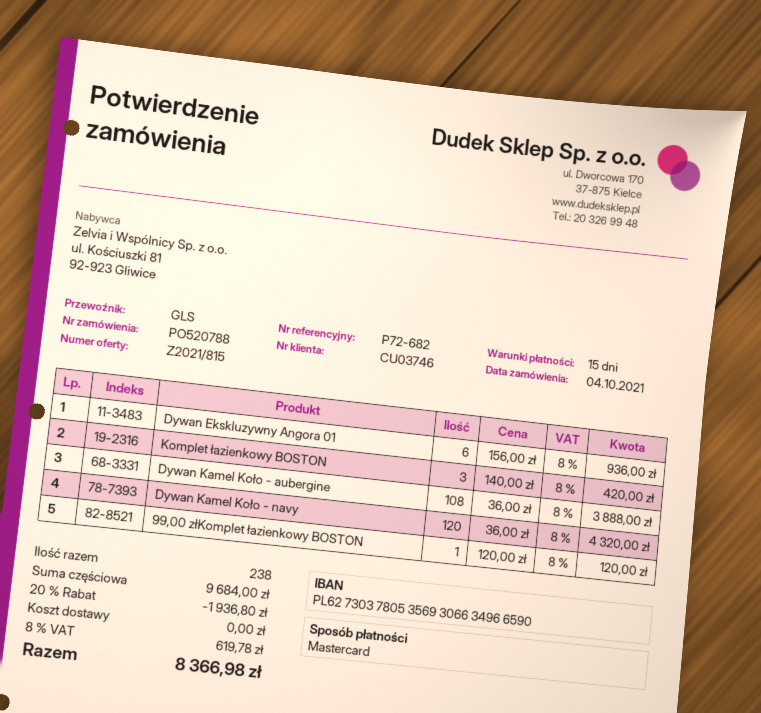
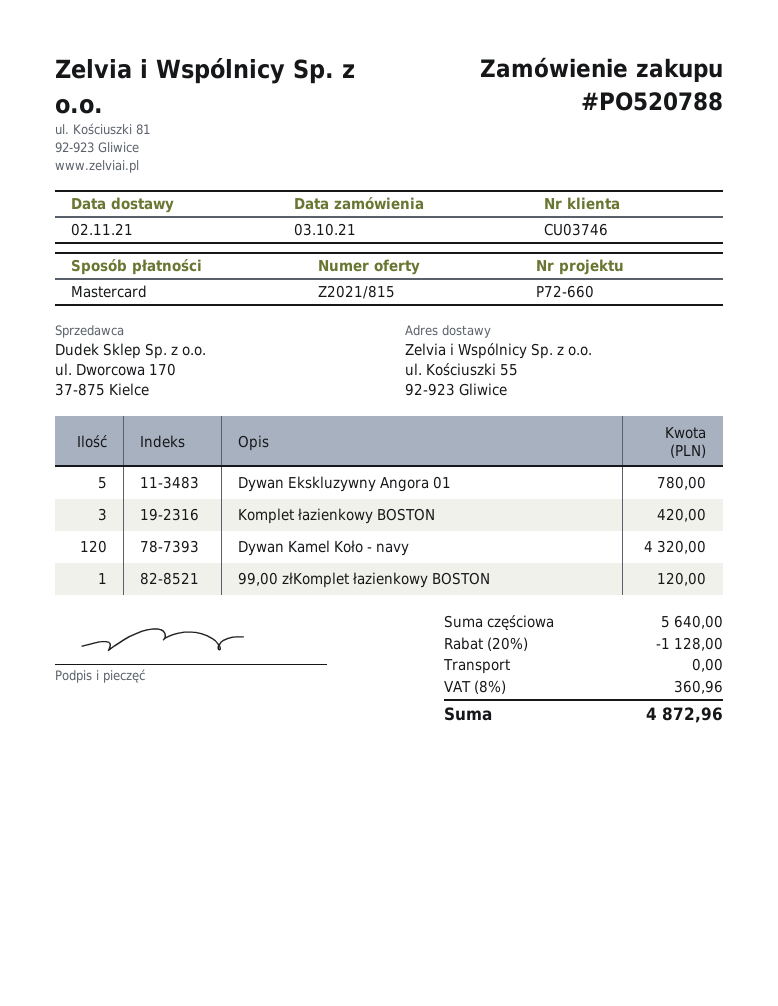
order date: 2021-10-04 -> 2021-10-03
reference: P72-682 -> P72-660
Dywan Ekskluzywny Angora 01: 6 for 936.00 -> 5 for 780.00
Dywan Kamel Koło - aubergine: 108 for 3888.00 -> none
subtotal: 9684.00 -> 5640.00
discount: 20% = 1936.80 -> 20% = 1128.00
tax: 8% = 619.78 -> 8% = 360.96
total: 8366.98 -> 4872.96

